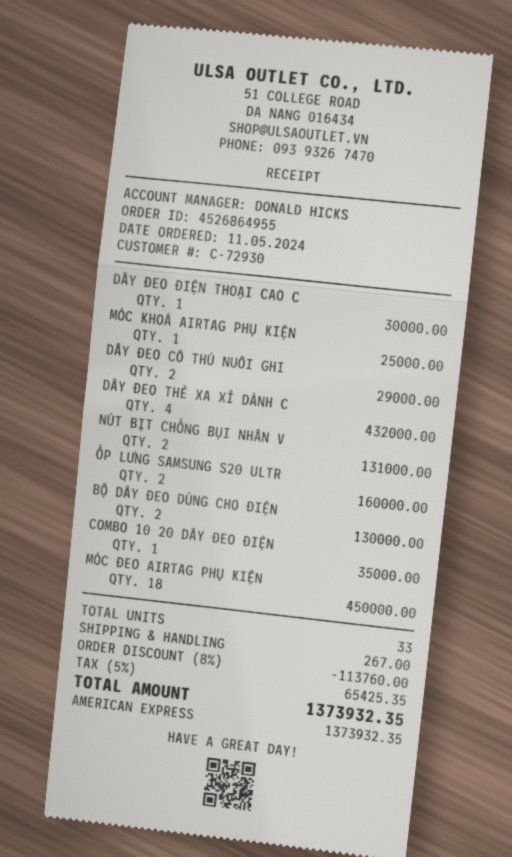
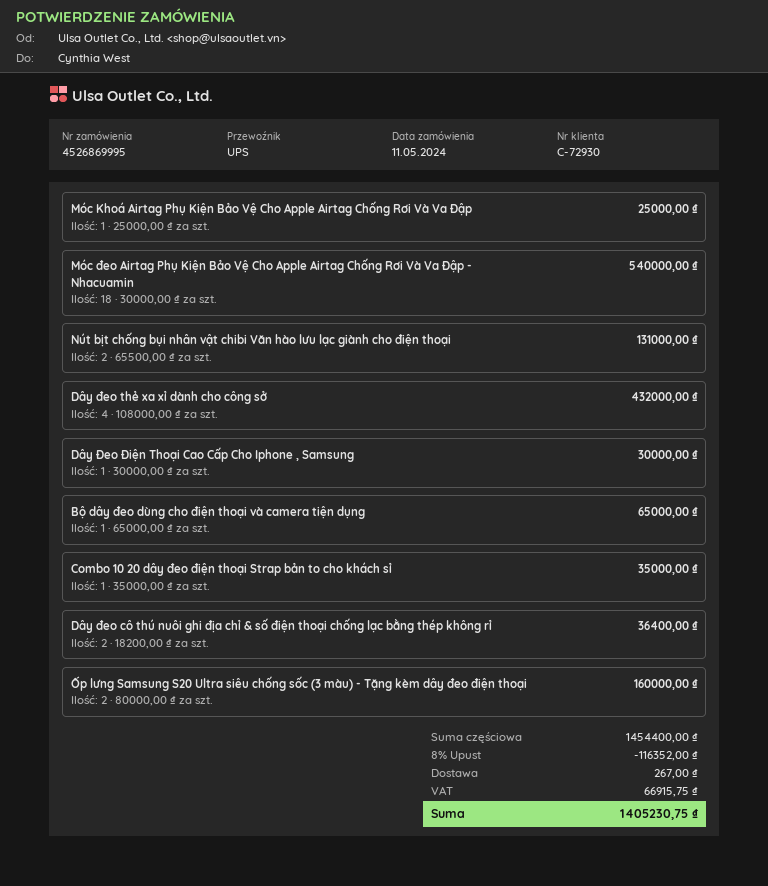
order number: 4526864955 -> 4526869995
DÂY ĐEO CÔ THÚ NUÔI GHI: 2 for 29000.00 -> 2 for 36400.00
BỘ DÂY ĐEO DÙNG CHO ĐIỆN: 2 for 130000.00 -> 1 for 65000.00
MÓC ĐEO AIRTAG PHỤ KIỆN: 18 for 450000.00 -> 18 for 540000.00
discount: 8% = 113760.00 -> 8% = 116352.00
tax: 65425.35 -> 66915.75
total: 1373932.35 -> 1405230.75

